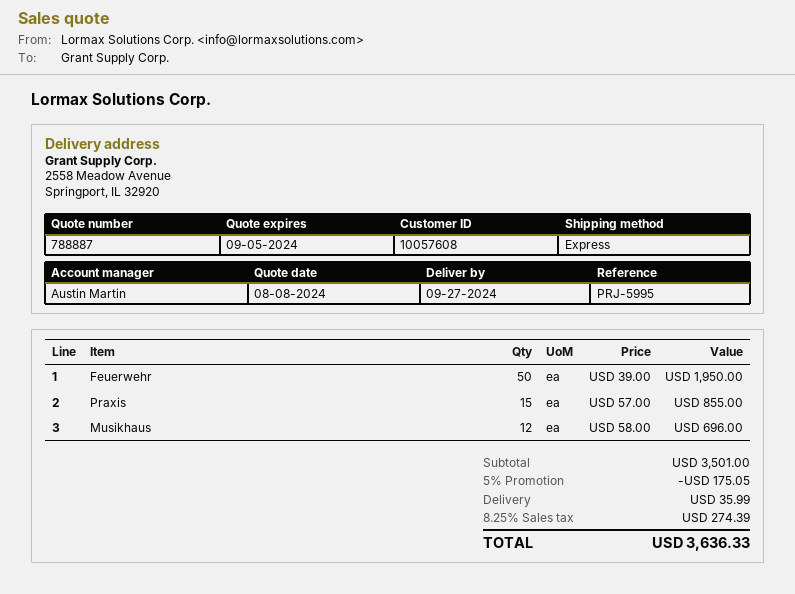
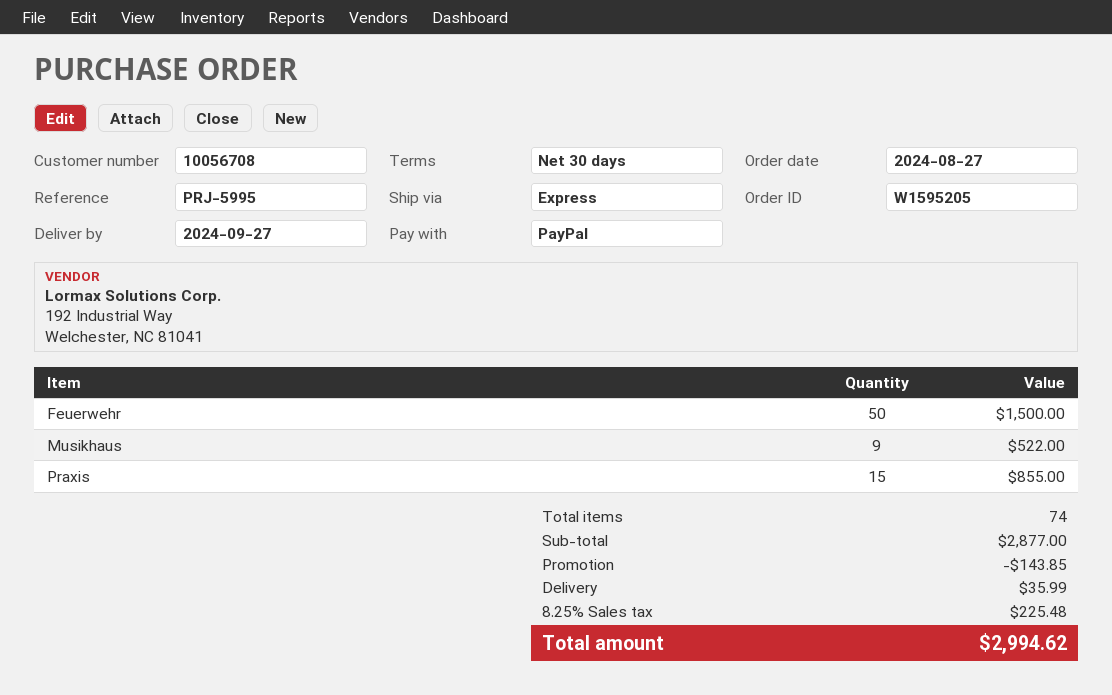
customer number: 10057608 -> 10056708
Feuerwehr: 50 for 1950.00 -> 50 for 1500.00
Musikhaus: 12 for 696.00 -> 9 for 522.00
subtotal: 3501.00 -> 2877.00
discount: 175.05 -> 143.85
tax: 8.25% = 274.39 -> 8.25% = 225.48
total: 3636.33 -> 2994.62

